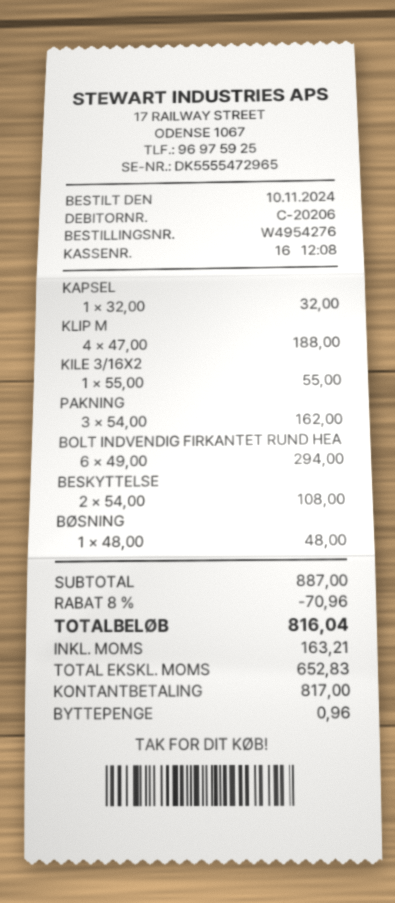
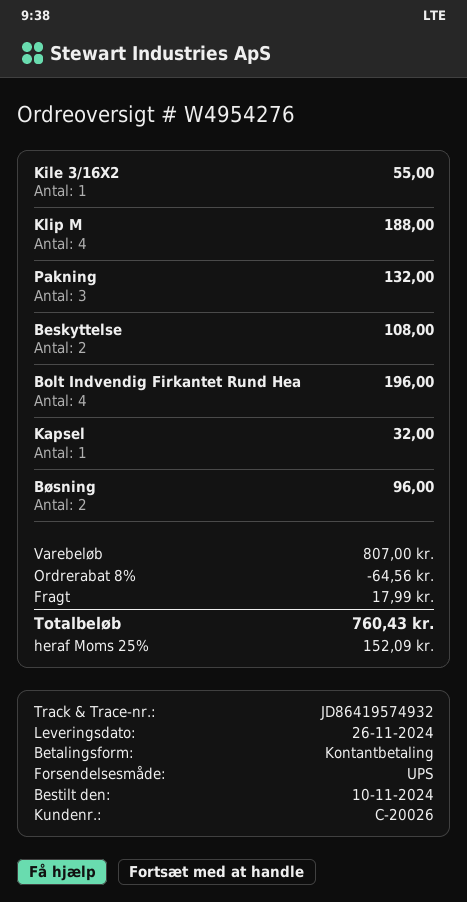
customer number: C-20206 -> C-20026
PAKNING: 3 for 162.00 -> 3 for 132.00
BOLT INDVENDIG FIRKANTET RUND HEA: 6 for 294.00 -> 4 for 196.00
BØSNING: 1 for 48.00 -> 2 for 96.00
subtotal: 887.00 -> 807.00
discount: 8% = 70.96 -> 8% = 64.56
shipping: none -> 17.99
tax: 163.21 -> 152.09
total: 816.04 -> 760.43

